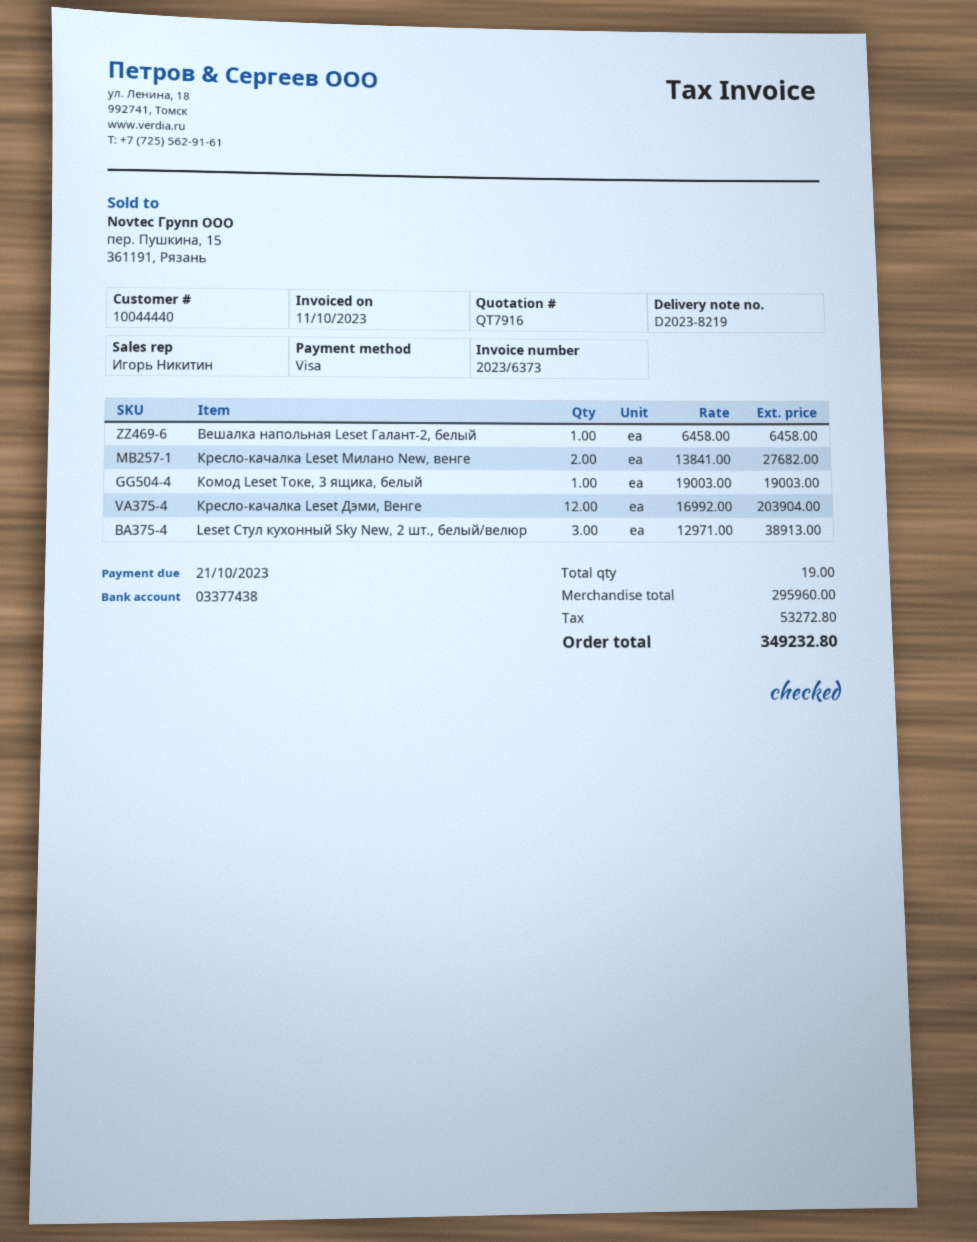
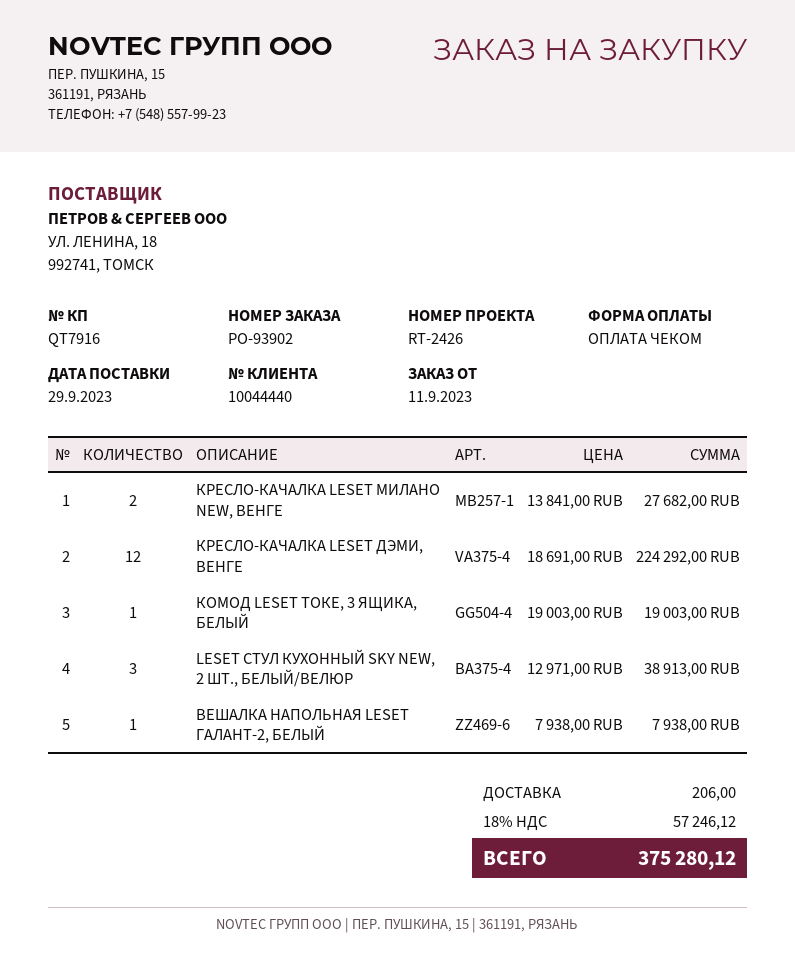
payment method: Visa -> cheque
Вешалка напольная Leset Галант-2, белый: 1 x 6458.00 = 6458.00 -> 1 x 7938.00 = 7938.00
Кресло-качалка Leset Дэми, Венге: 12 x 16992.00 = 203904.00 -> 12 x 18691.00 = 224292.00
shipping: none -> 206.00
tax: 53272.80 -> 57246.12
total: 349232.80 -> 375280.12

